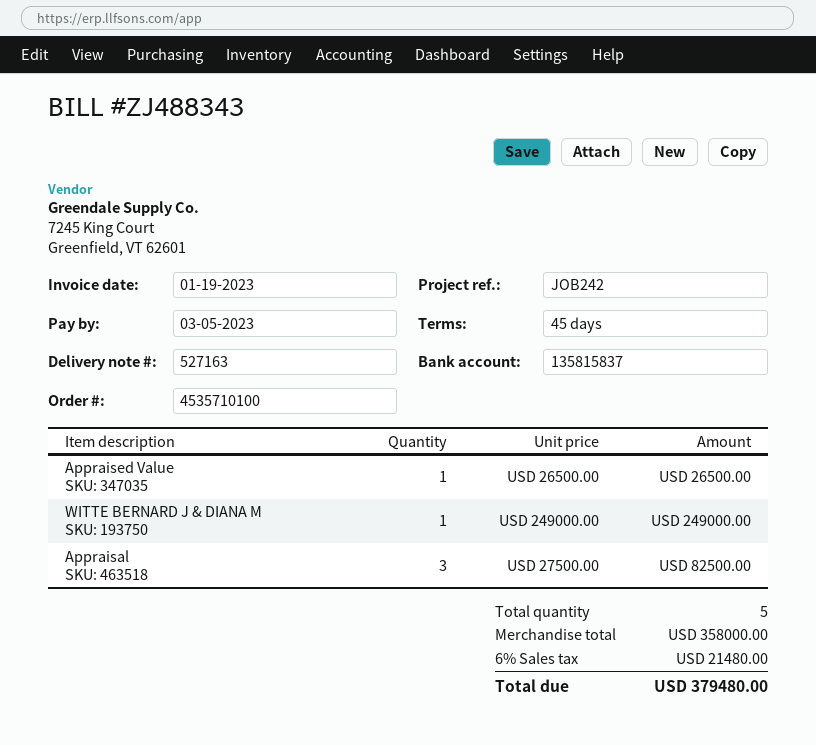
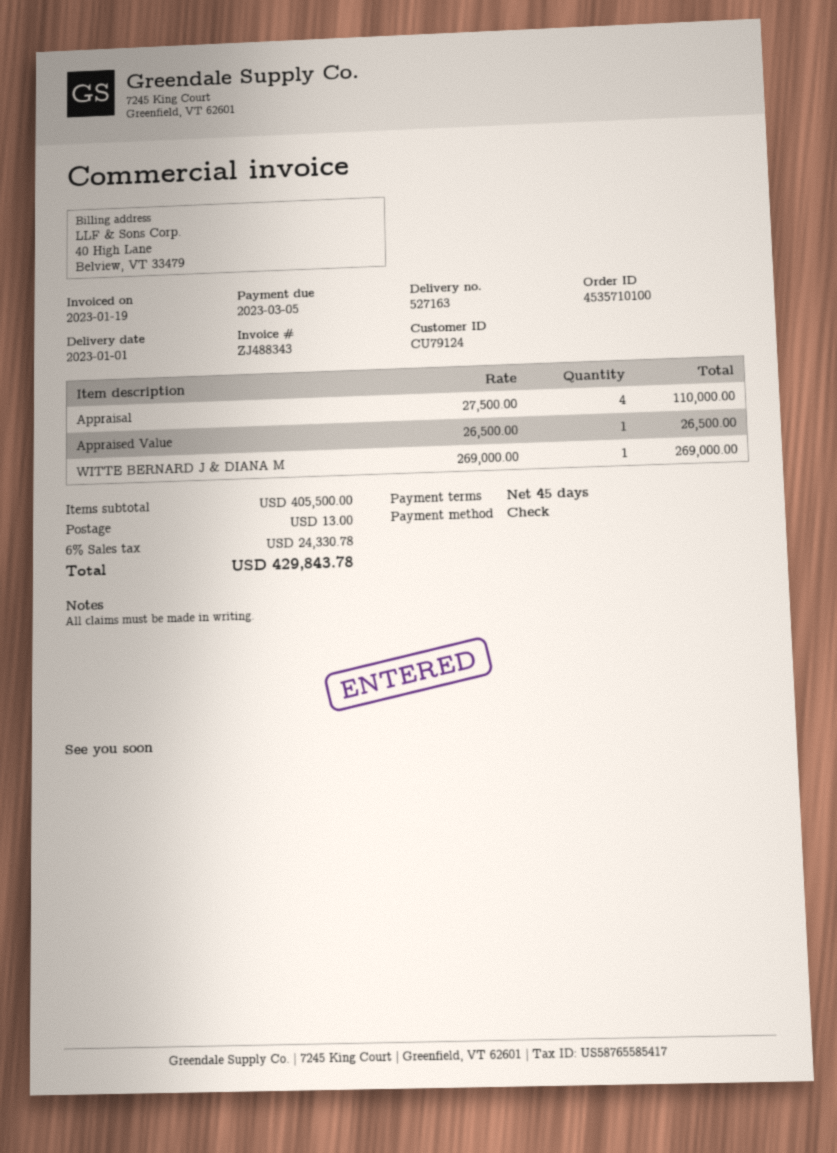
WITTE BERNARD J & DIANA M: 1 x 249000.00 = 249000.00 -> 1 x 269000.00 = 269000.00
Appraisal: 3 x 27500.00 = 82500.00 -> 4 x 27500.00 = 110000.00
subtotal: 358000.00 -> 405500.00
shipping: none -> 13.00
tax: 6% = 21480.00 -> 6% = 24330.78
total: 379480.00 -> 429843.78

